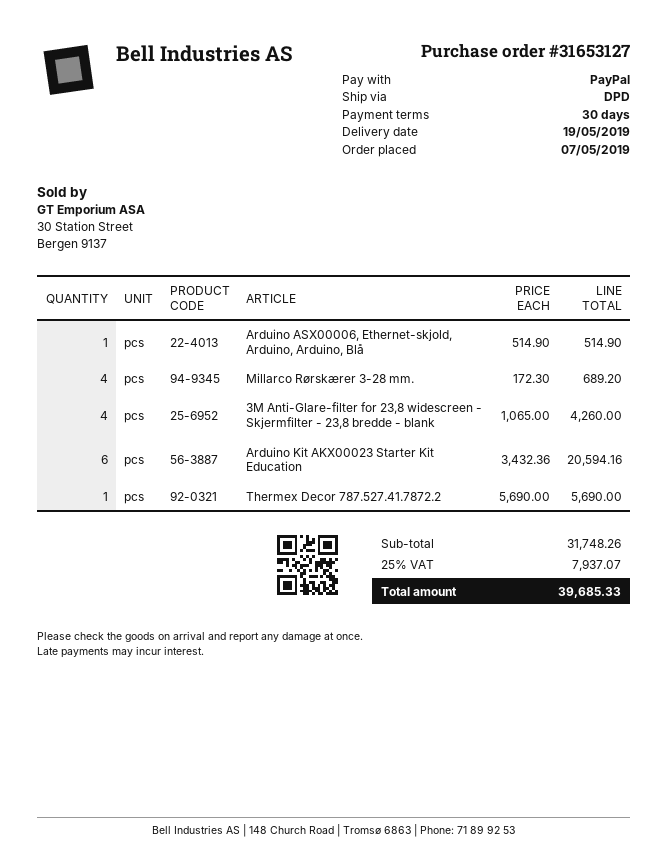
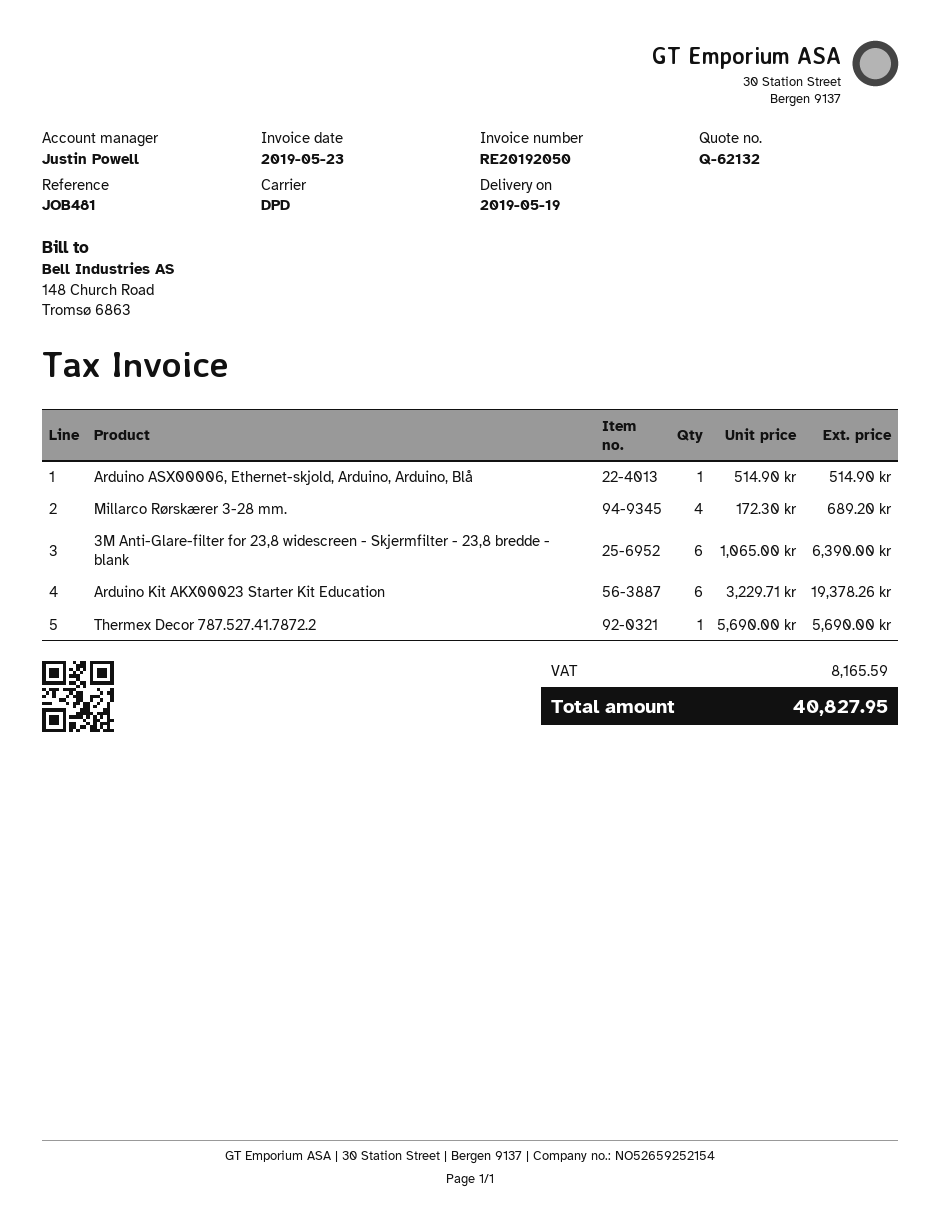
3M Anti-Glare-filter for 23,8 widescreen - Skjermfilter - 23,8 bredde - blank: 4 x 1065.00 = 4260.00 -> 6 x 1065.00 = 6390.00
Arduino Kit AKX00023 Starter Kit Education: 6 x 3432.36 = 20594.16 -> 6 x 3229.71 = 19378.26
tax: 7937.07 -> 8165.59
total: 39685.33 -> 40827.95

